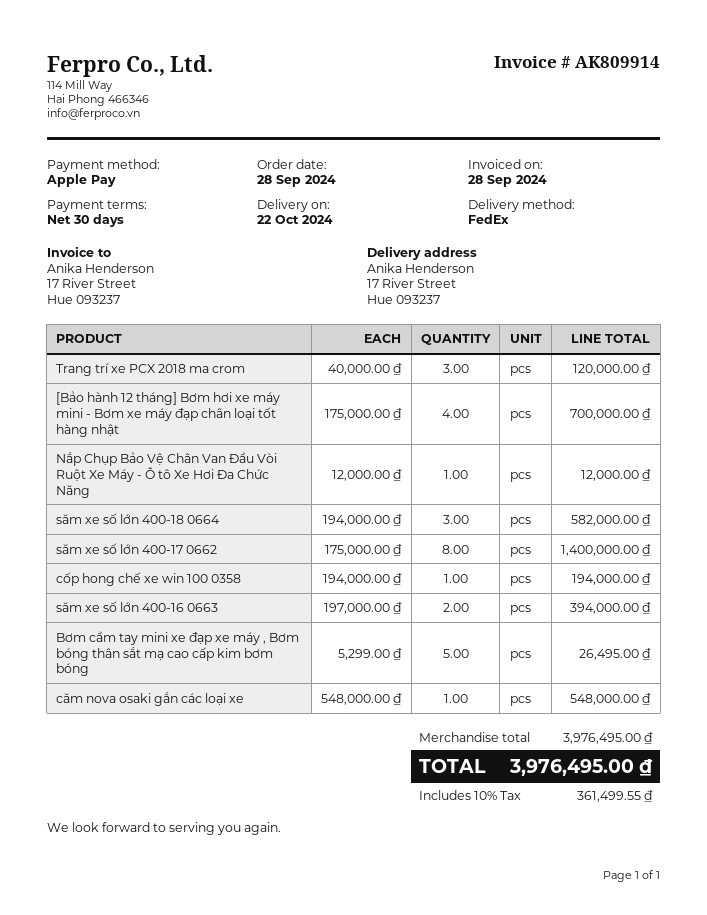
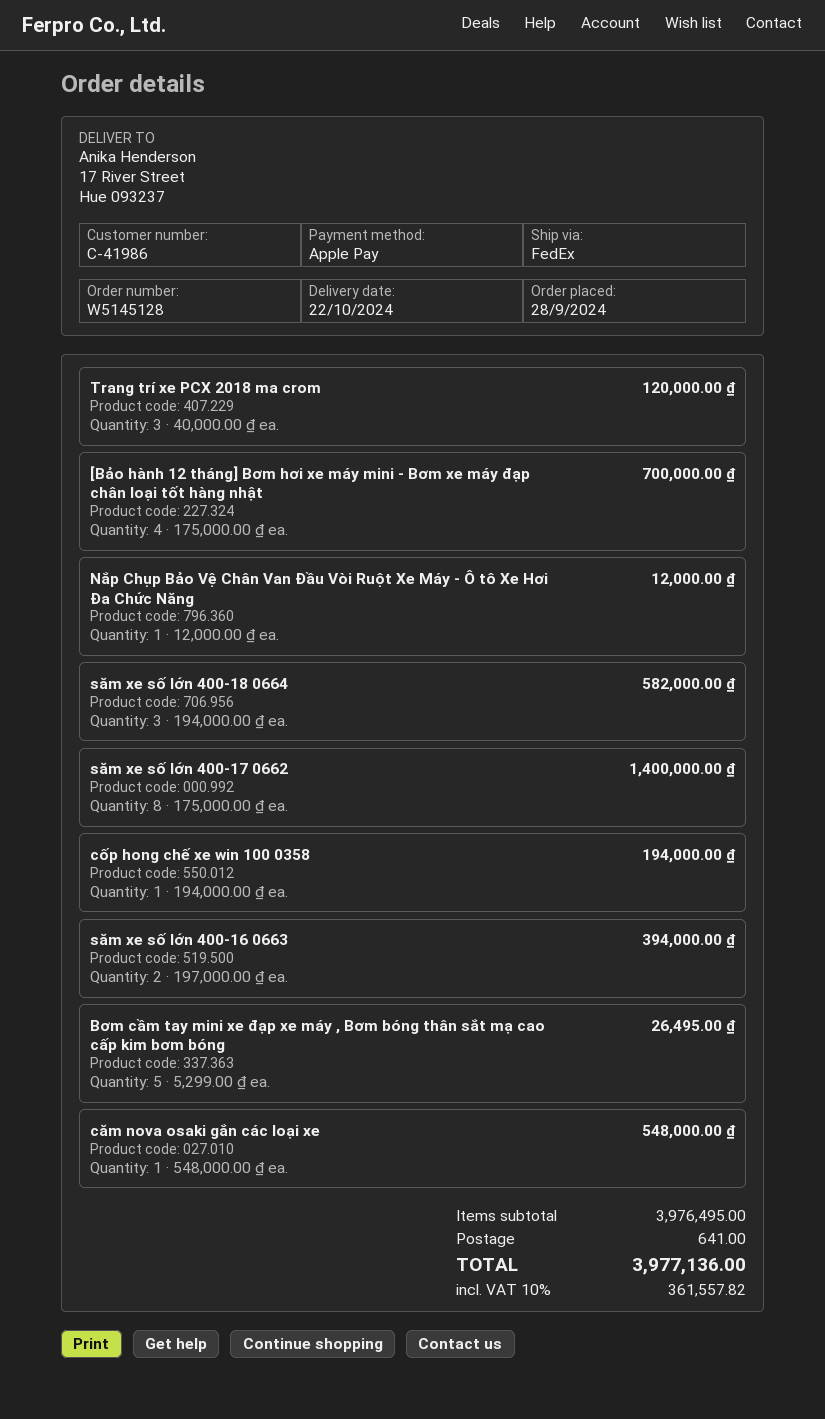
shipping: none -> 641.00
tax: 10% = 361499.55 -> 10% = 361557.82
total: 3976495.00 -> 3977136.00

